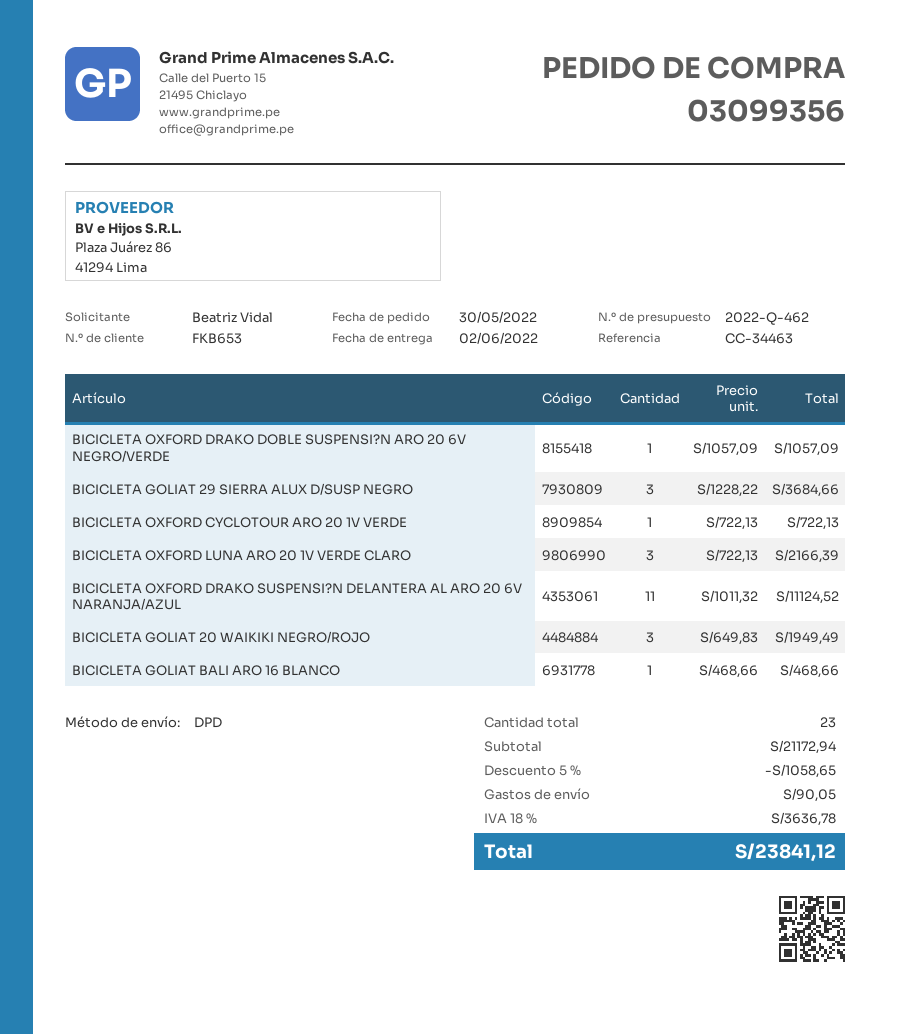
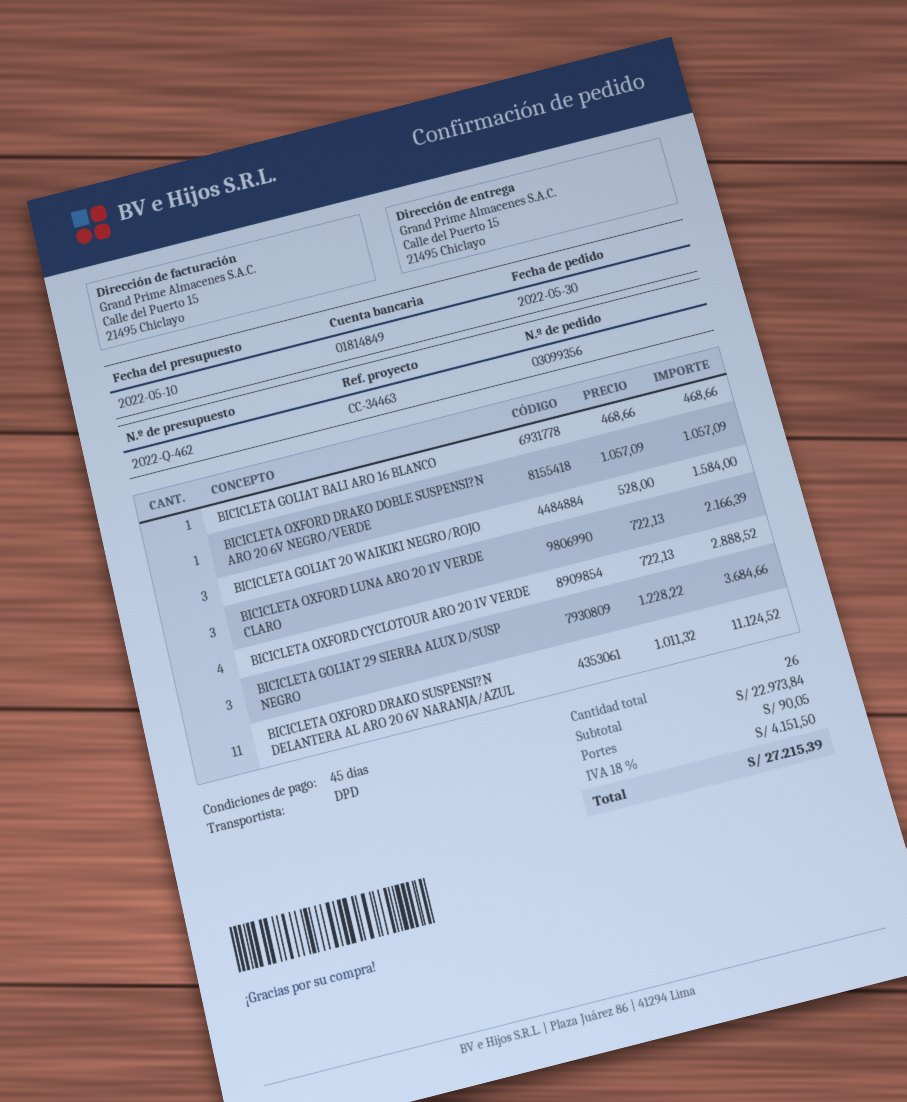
BICICLETA OXFORD CYCLOTOUR ARO 20 1V VERDE: 1 x 722.13 = 722.13 -> 4 x 722.13 = 2888.52
BICICLETA GOLIAT 20 WAIKIKI NEGRO/ROJO: 3 x 649.83 = 1949.49 -> 3 x 528.00 = 1584.00
total quantity: 23 -> 26
subtotal: 21172.94 -> 22973.84
discount: 5% = 1058.65 -> none
tax: 18% = 3636.78 -> 18% = 4151.50
total: 23841.12 -> 27215.39

